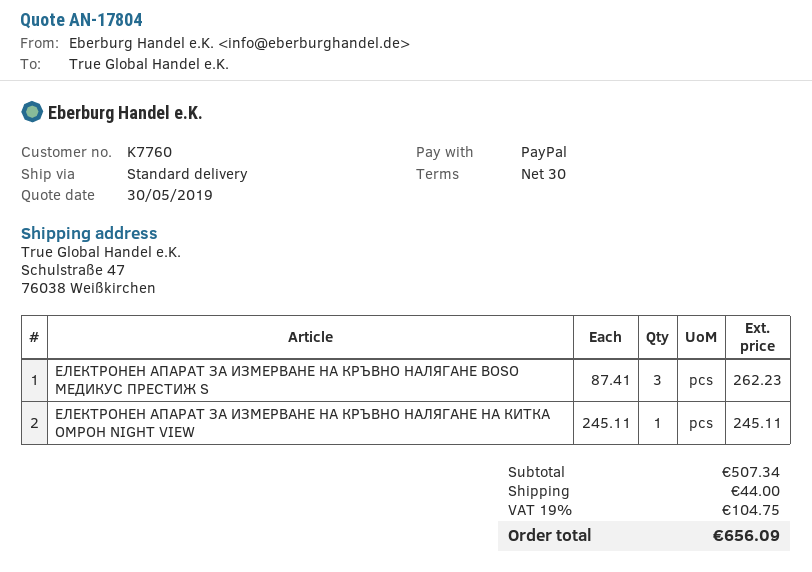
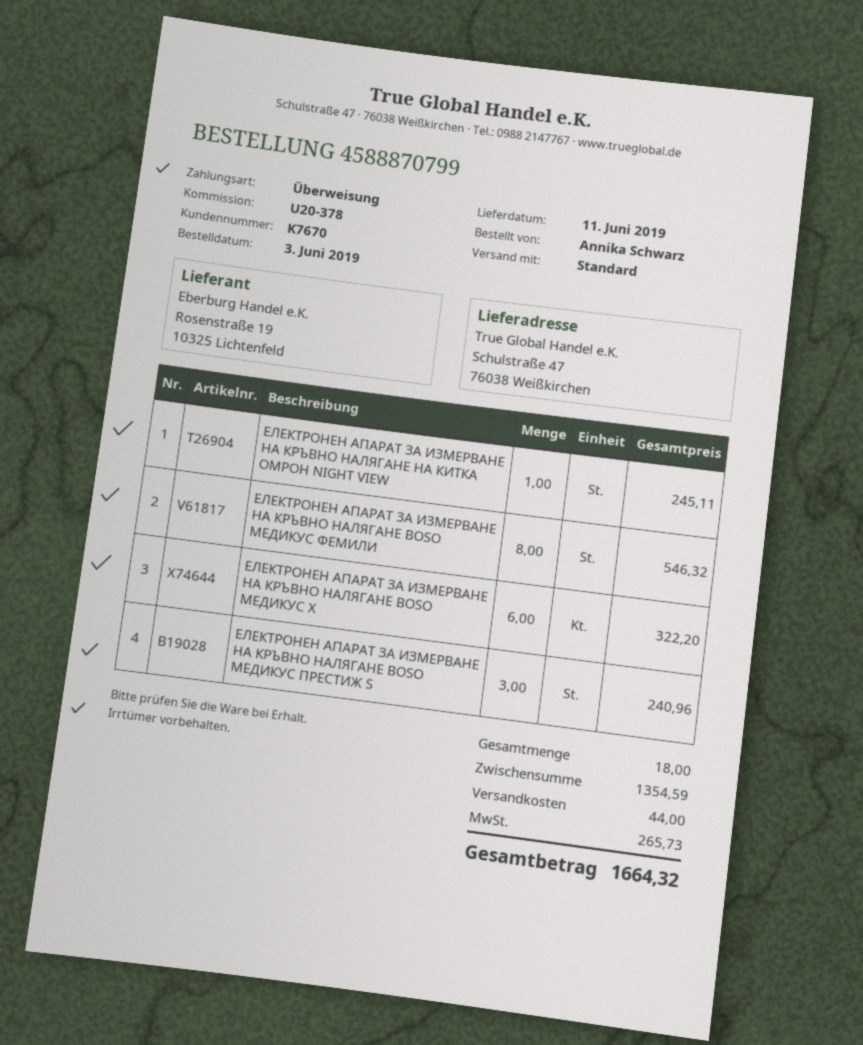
customer number: K7760 -> K7670
payment method: PayPal -> bank transfer
ЕЛЕКТРОНЕН АПАРАТ ЗА ИЗМЕРВАНЕ НА КРЪВНО НАЛЯГАНЕ BOSO МЕДИКУС ПРЕСТИЖ S: 3 for 262.23 -> 3 for 240.96
ЕЛЕКТРОНЕН АПАРАТ ЗА ИЗМЕРВАНЕ НА КРЪВНО НАЛЯГАНЕ BOSO МЕДИКУС ФЕМИЛИ: none -> 8 for 546.32
ЕЛЕКТРОНЕН АПАРАТ ЗА ИЗМЕРВАНЕ НА КРЪВНО НАЛЯГАНЕ BOSO МЕДИКУС X: none -> 6 for 322.20
subtotal: 507.34 -> 1354.59
tax: 104.75 -> 265.73
total: 656.09 -> 1664.32

